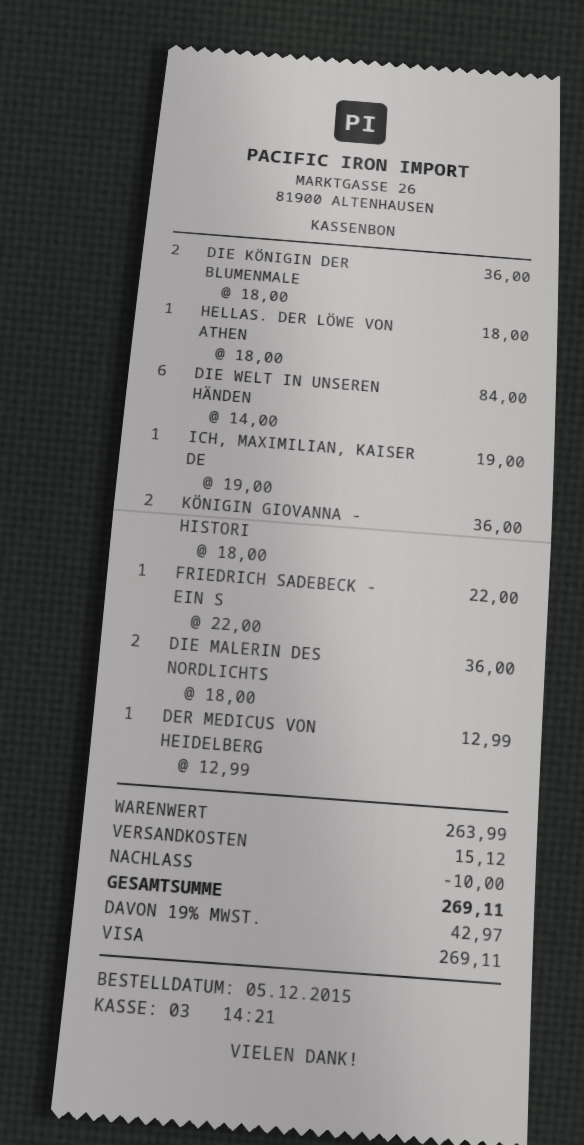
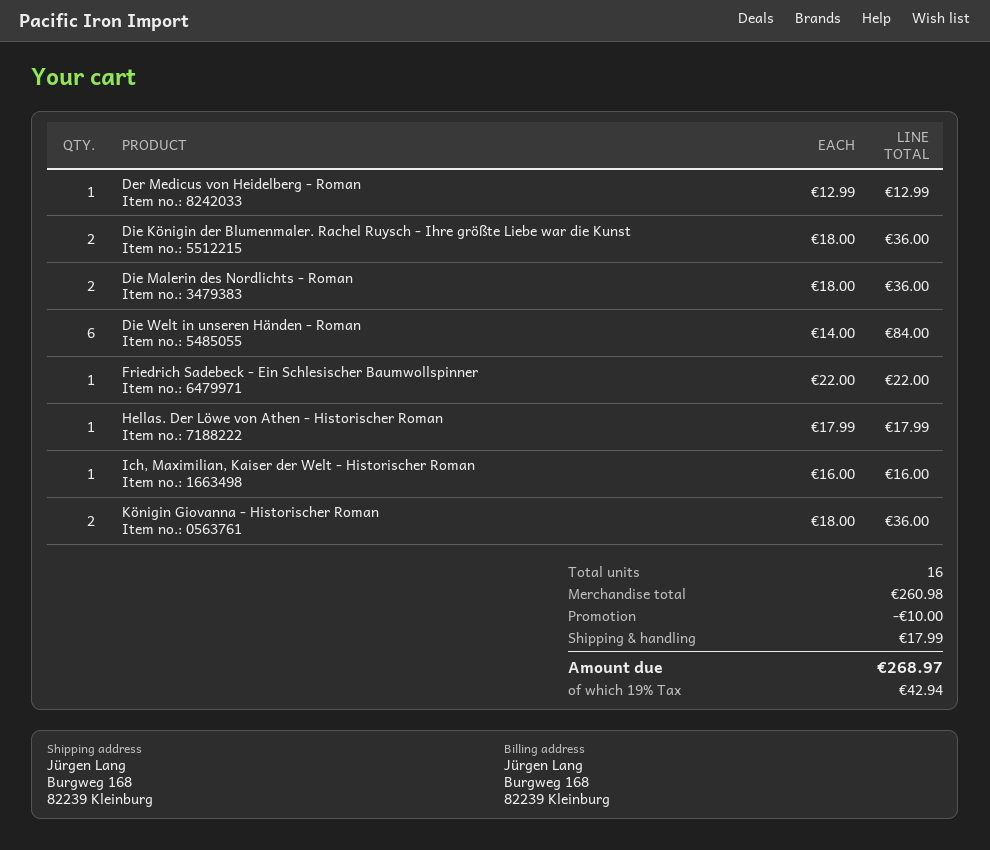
HELLAS. DER LÖWE VON ATHEN: 1 x 18.00 = 18.00 -> 1 x 17.99 = 17.99
ICH, MAXIMILIAN, KAISER DE: 1 x 19.00 = 19.00 -> 1 x 16.00 = 16.00
subtotal: 263.99 -> 260.98
shipping: 15.12 -> 17.99
tax: 19% = 42.97 -> 19% = 42.94
total: 269.11 -> 268.97

